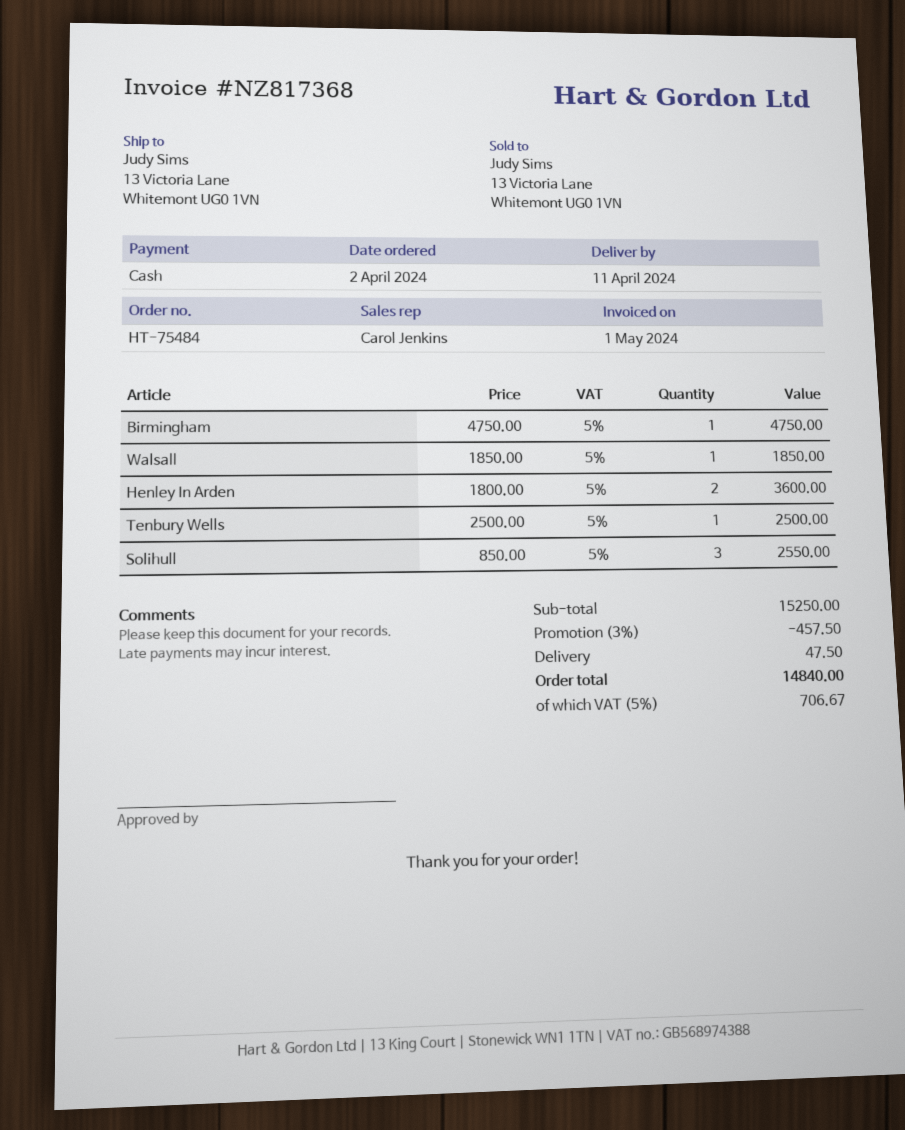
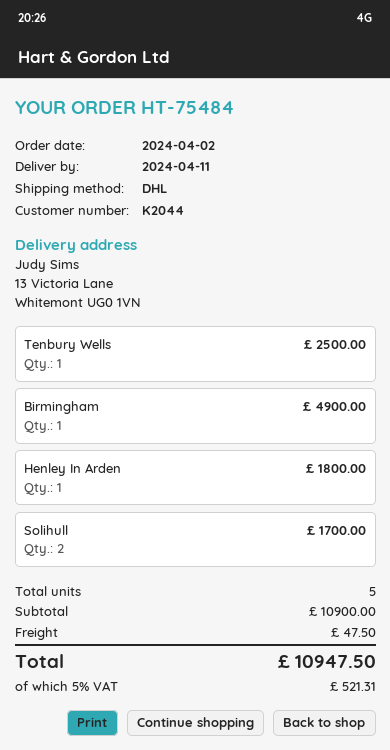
Birmingham: 1 for 4750.00 -> 1 for 4900.00
Walsall: 1 for 1850.00 -> none
Henley In Arden: 2 for 3600.00 -> 1 for 1800.00
Solihull: 3 for 2550.00 -> 2 for 1700.00
subtotal: 15250.00 -> 10900.00
discount: 3% = 457.50 -> none
tax: 5% = 706.67 -> 5% = 521.31
total: 14840.00 -> 10947.50

